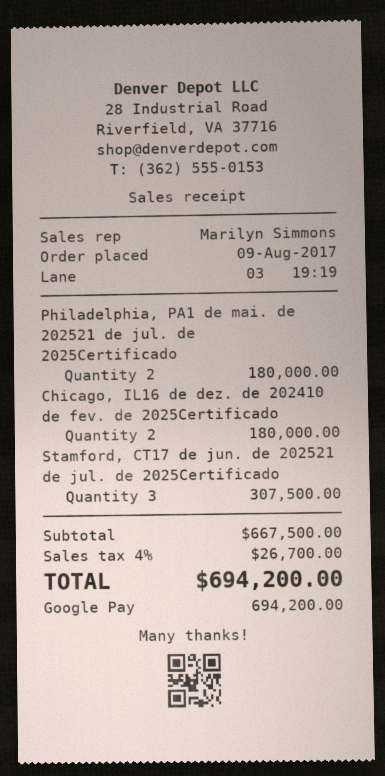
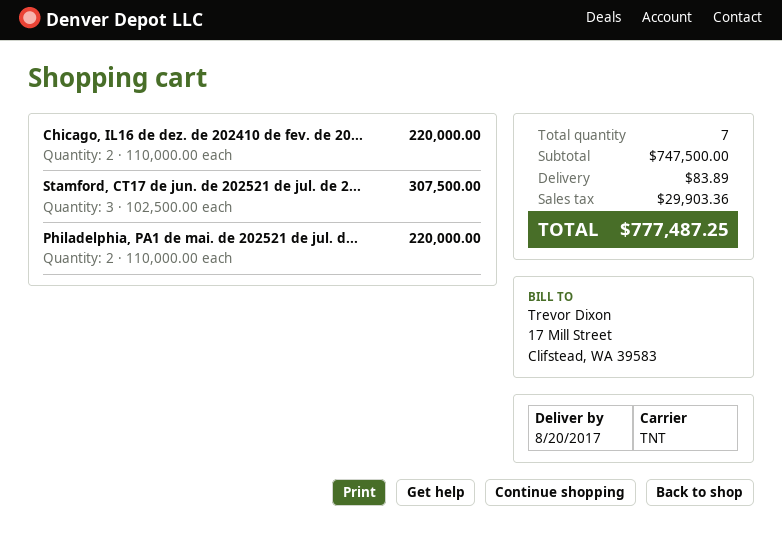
Philadelphia, PA1 de mai. de 202521 de jul. de 2025Certificado: 2 for 180000.00 -> 2 for 220000.00
Chicago, IL16 de dez. de 202410 de fev. de 2025Certificado: 2 for 180000.00 -> 2 for 220000.00
subtotal: 667500.00 -> 747500.00
shipping: none -> 83.89
tax: 26700.00 -> 29903.36
total: 694200.00 -> 777487.25

